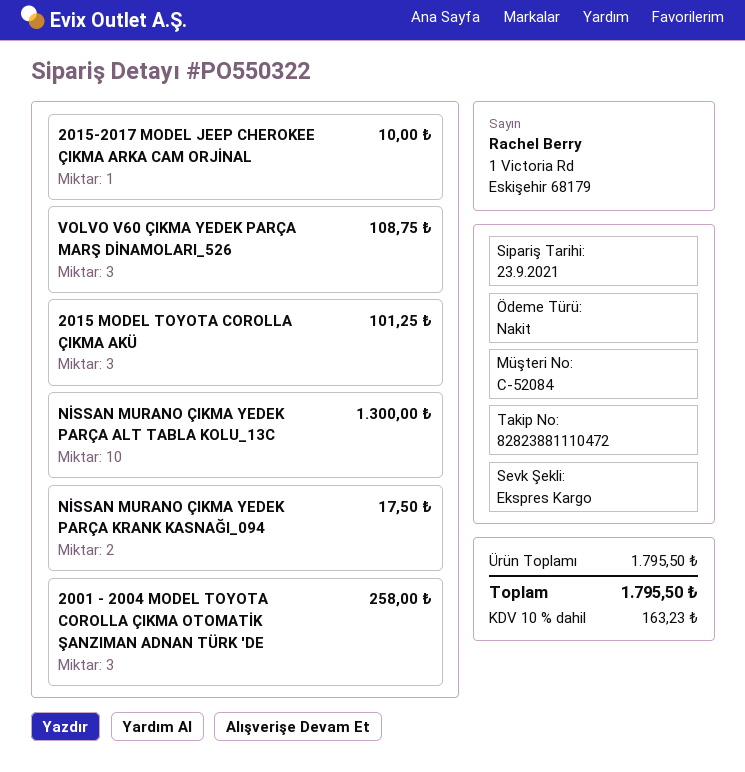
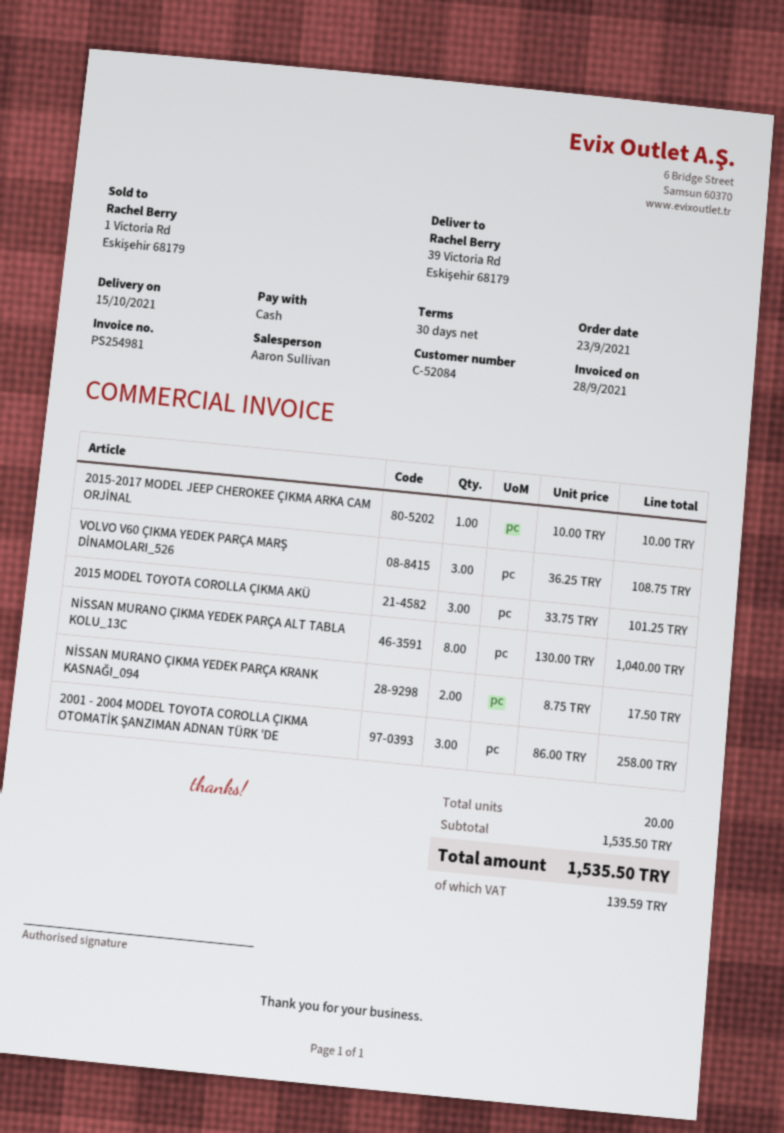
NİSSAN MURANO ÇIKMA YEDEK PARÇA ALT TABLA KOLU_13C: 10 for 1300.00 -> 8 for 1040.00
subtotal: 1795.50 -> 1535.50
tax: 163.23 -> 139.59
total: 1795.50 -> 1535.50

